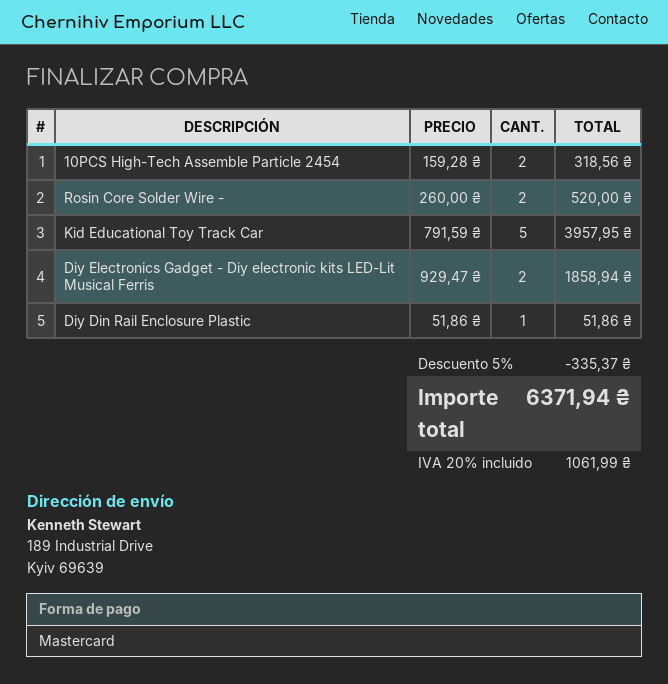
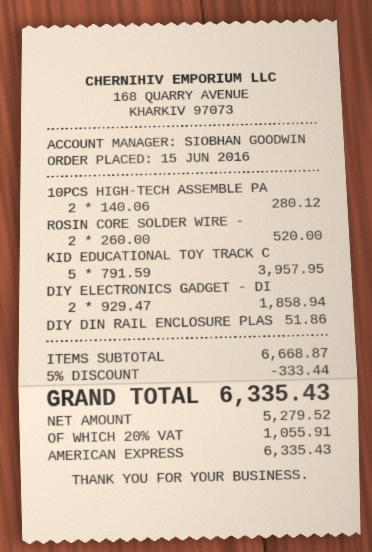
payment method: Mastercard -> American Express
10PCS High-Tech Assemble Particle 2454: 2 x 159.28 = 318.56 -> 2 x 140.06 = 280.12
discount: 5% = 335.37 -> 5% = 333.44
tax: 20% = 1061.99 -> 20% = 1055.91
total: 6371.94 -> 6335.43

